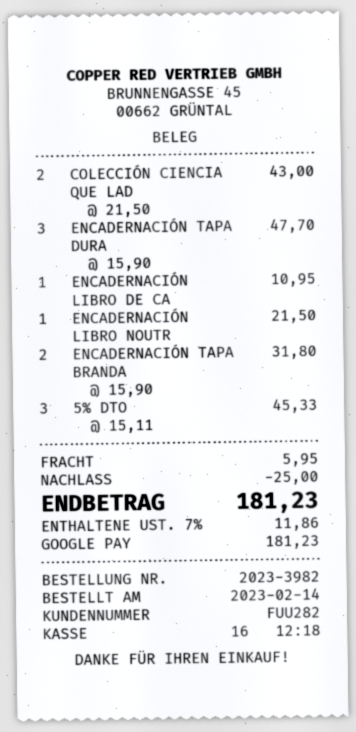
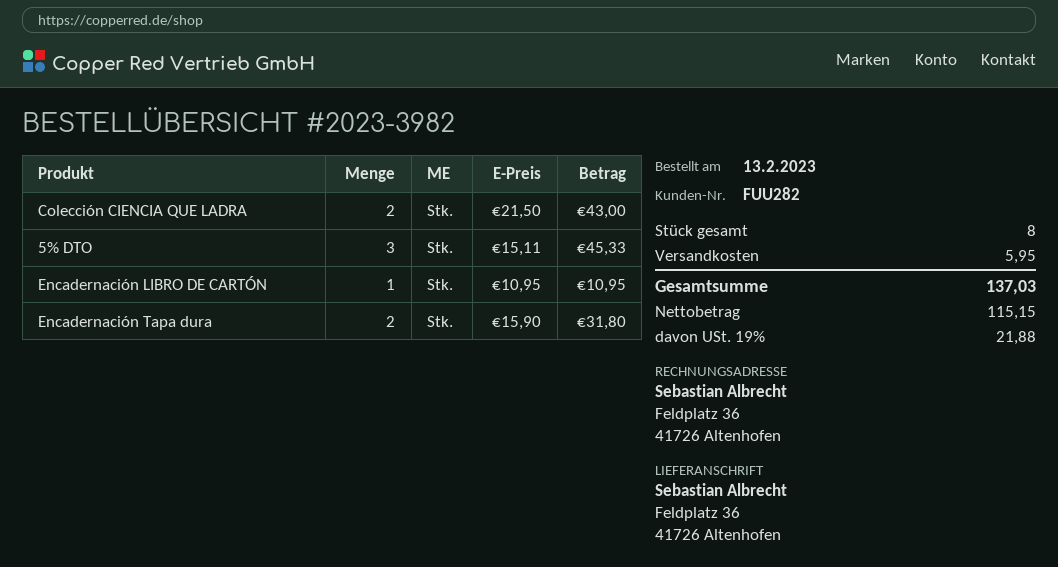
order date: 2023-02-14 -> 2023-02-13
ENCADERNACIÓN TAPA DURA: 3 x 15.90 = 47.70 -> 2 x 15.90 = 31.80
ENCADERNACIÓN LIBRO NOUTR: 1 x 21.50 = 21.50 -> none
ENCADERNACIÓN TAPA BRANDA: 2 x 15.90 = 31.80 -> none
discount: 25.00 -> none
tax: 7% = 11.86 -> 19% = 21.88
total: 181.23 -> 137.03

